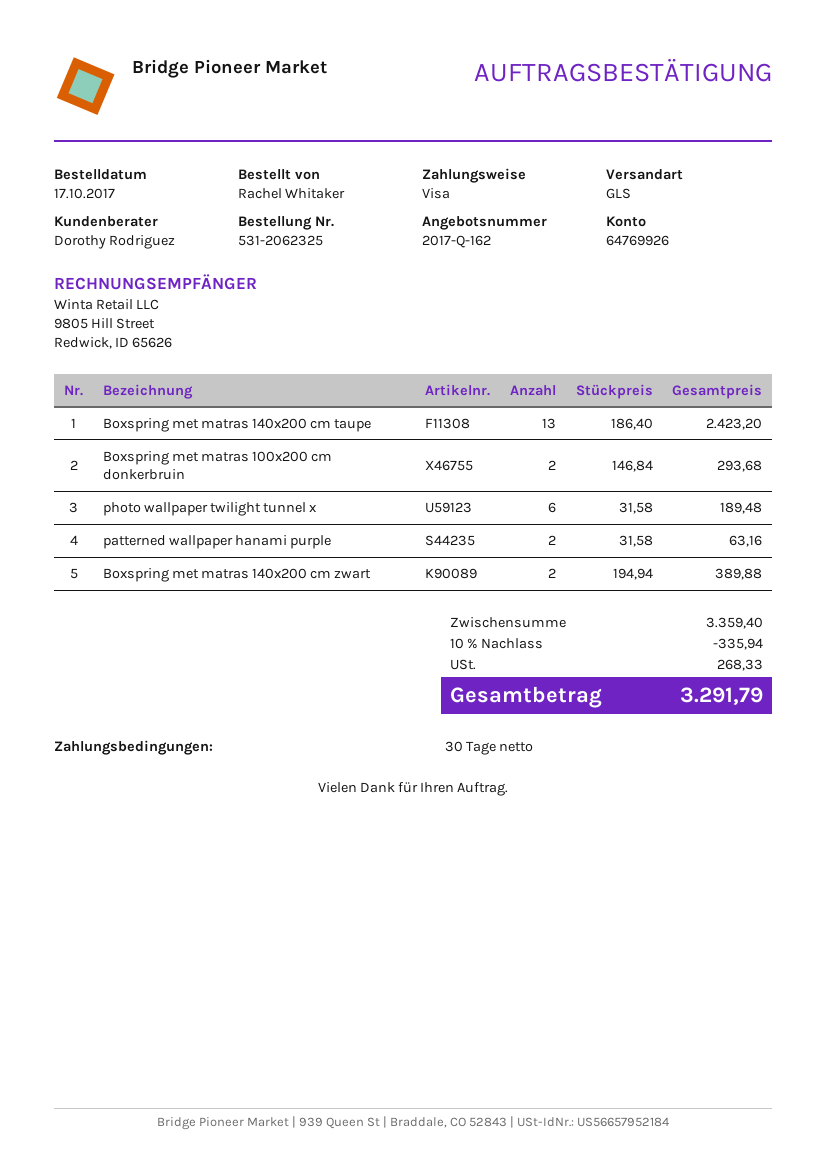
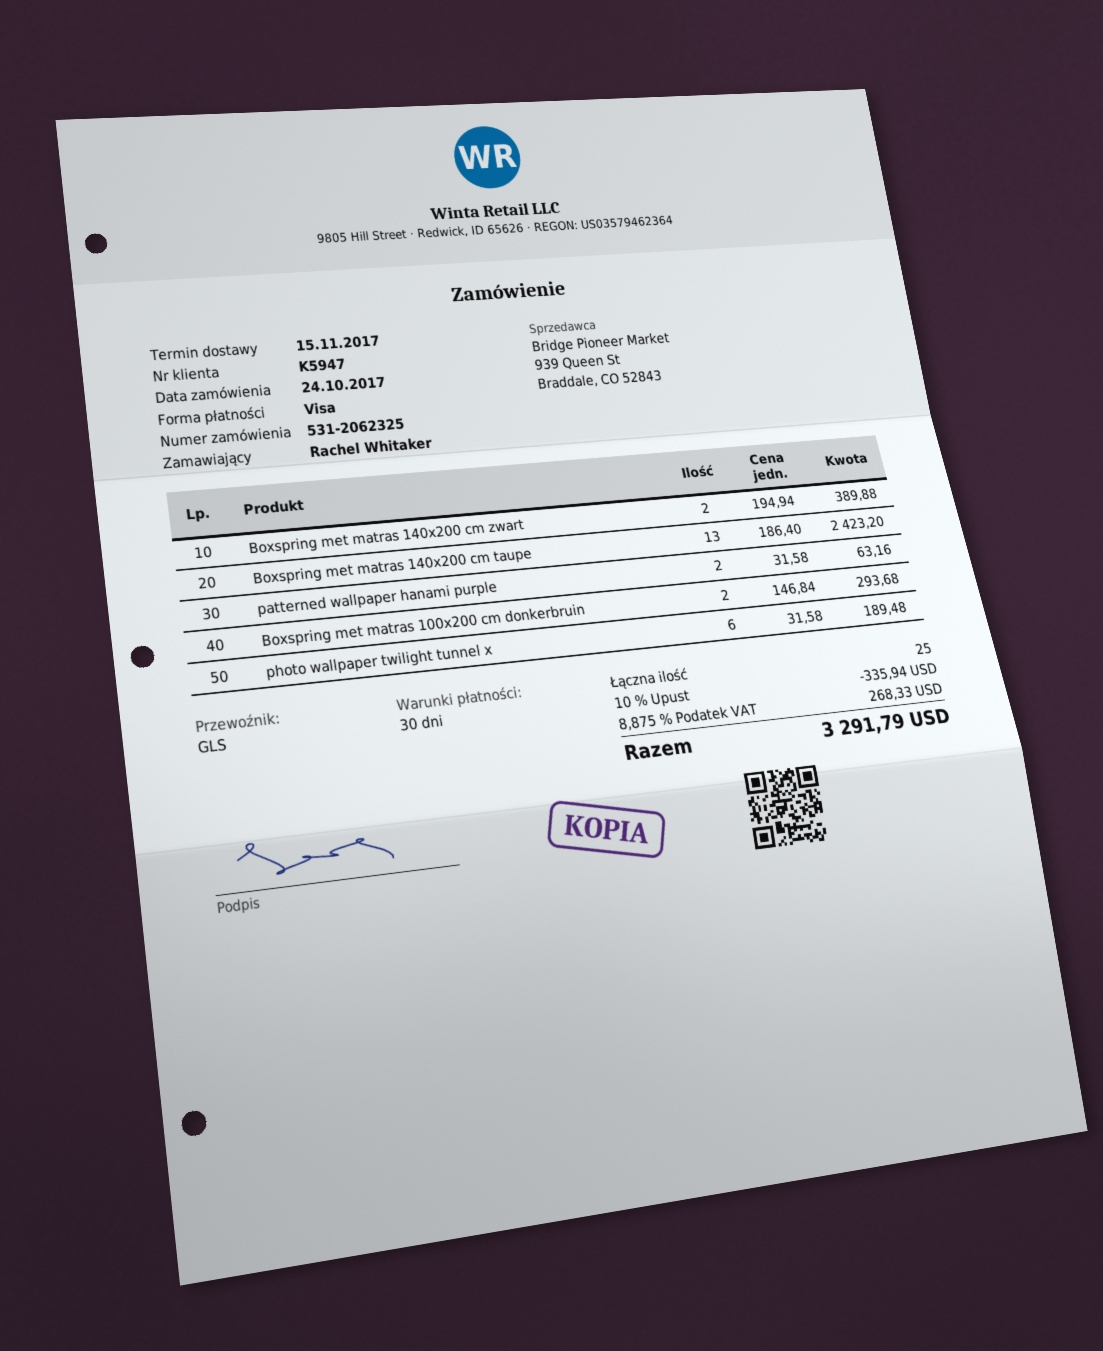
order date: 2017-10-17 -> 2017-10-24

